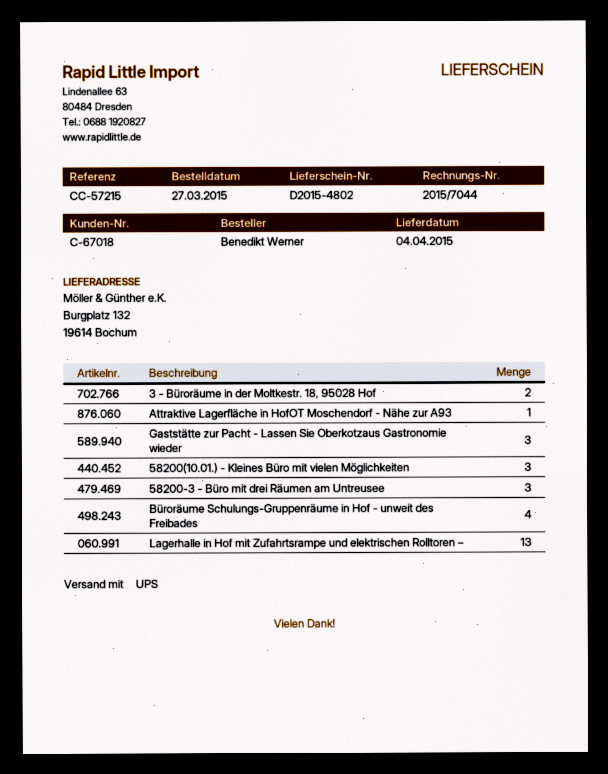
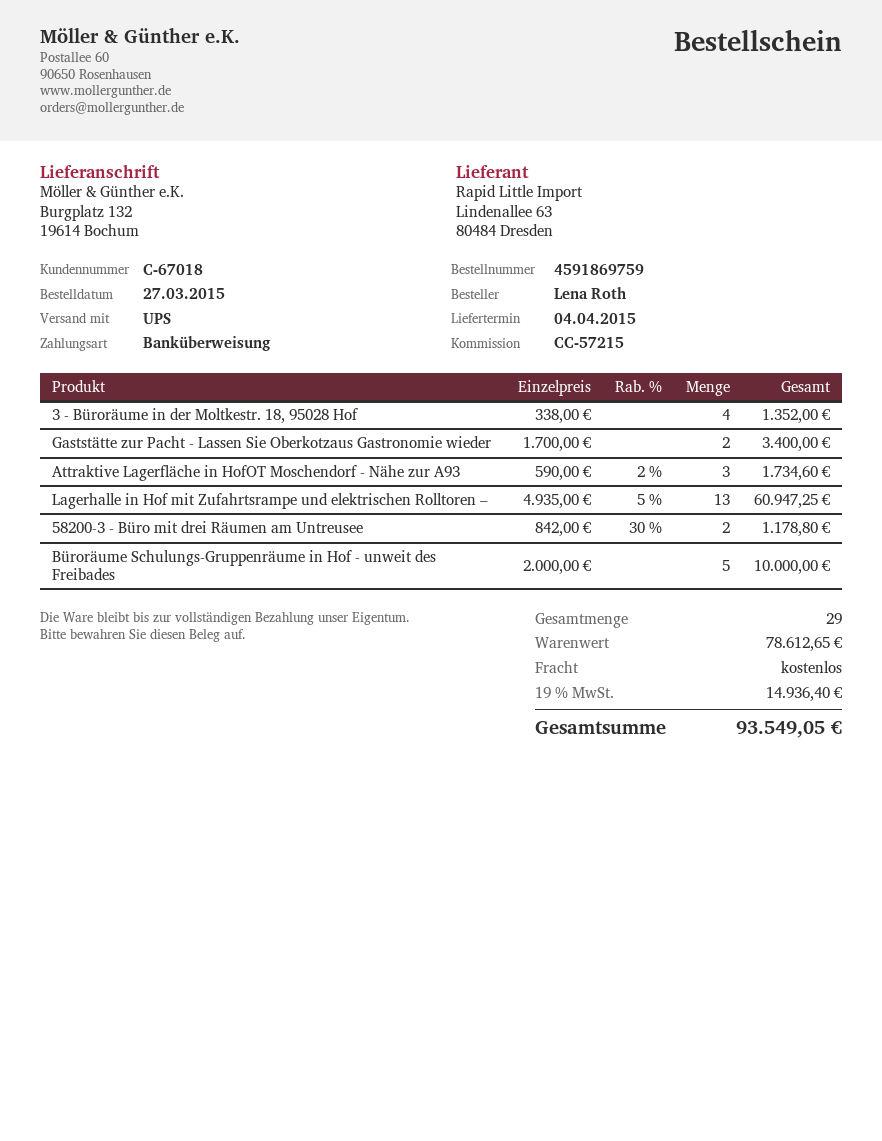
ordered by: Benedikt Werner -> Lena Roth
3 - Büroräume in der Moltkestr. 18, 95028 Hof: 2 -> 4
Attraktive Lagerfläche in HofOT Moschendorf - Nähe zur A93: 1 -> 3
Gaststätte zur Pacht - Lassen Sie Oberkotzaus Gastronomie wieder: 3 -> 2
58200(10.01.) - Kleines Büro mit vielen Möglichkeiten: 3 -> none
58200-3 - Büro mit drei Räumen am Untreusee: 3 -> 2
Büroräume Schulungs-Gruppenräume in Hof - unweit des Freibades: 4 -> 5

